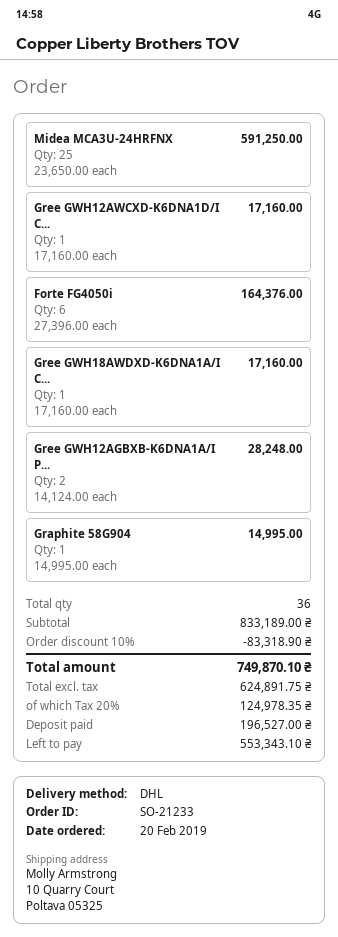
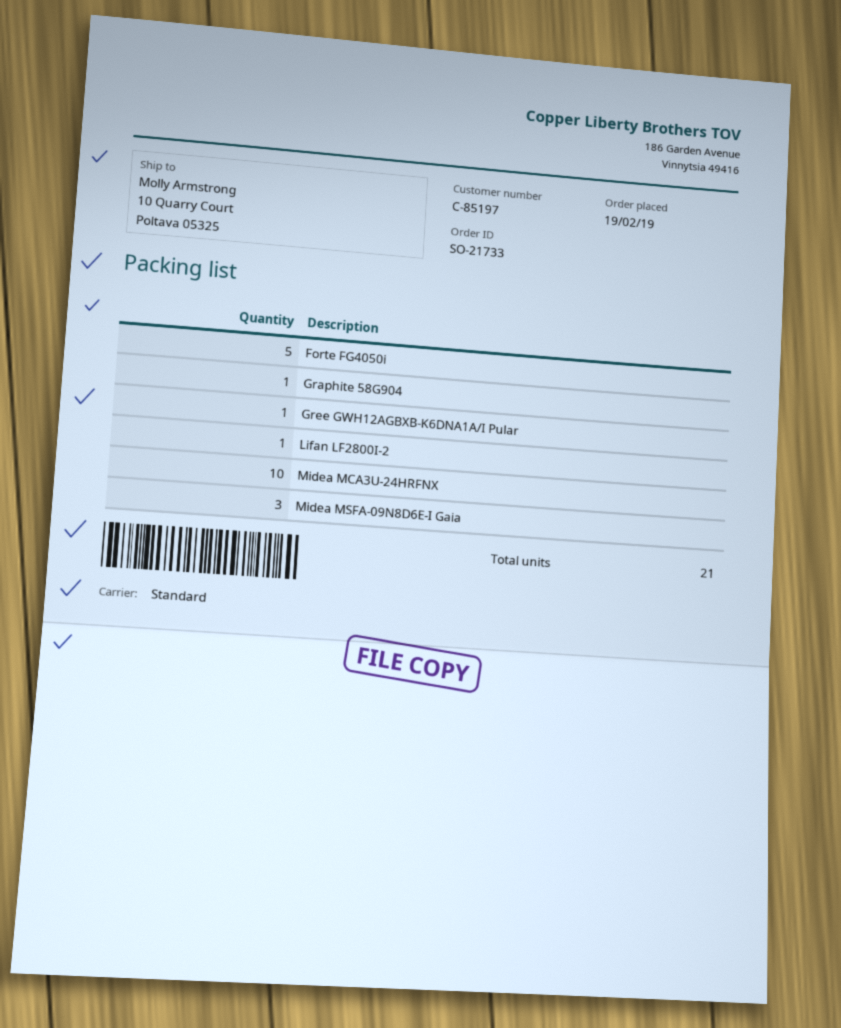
order number: SO-21233 -> SO-21733
order date: 2019-02-20 -> 2019-02-19
shipping method: DHL -> standard
Midea MCA3U-24HRFNX: 25 -> 10
Gree GWH12AWCXD-K6DNA1D/I C...: 1 -> none
Forte FG4050i: 6 -> 5
Gree GWH18AWDXD-K6DNA1A/I C...: 1 -> none
Gree GWH12AGBXB-K6DNA1A/I P...: 2 -> 1
Lifan LF2800I-2: none -> 1
Midea MSFA-09N8D6E-I Gaia: none -> 3
total quantity: 36 -> 21

